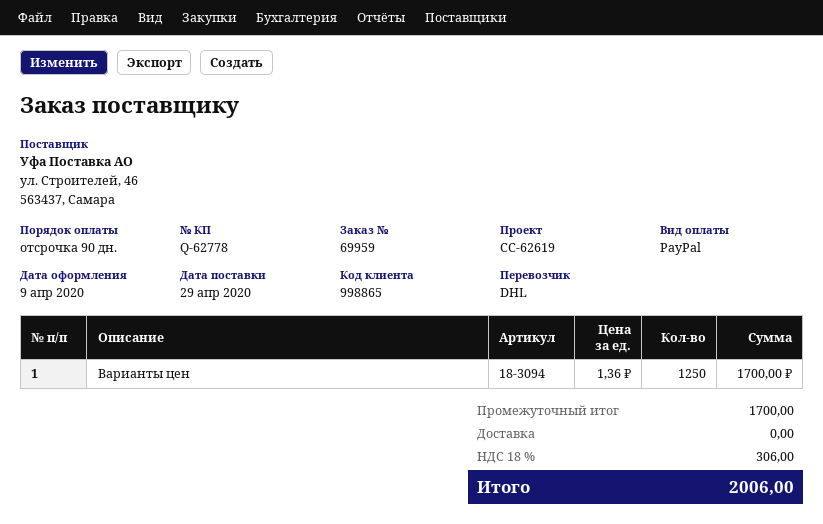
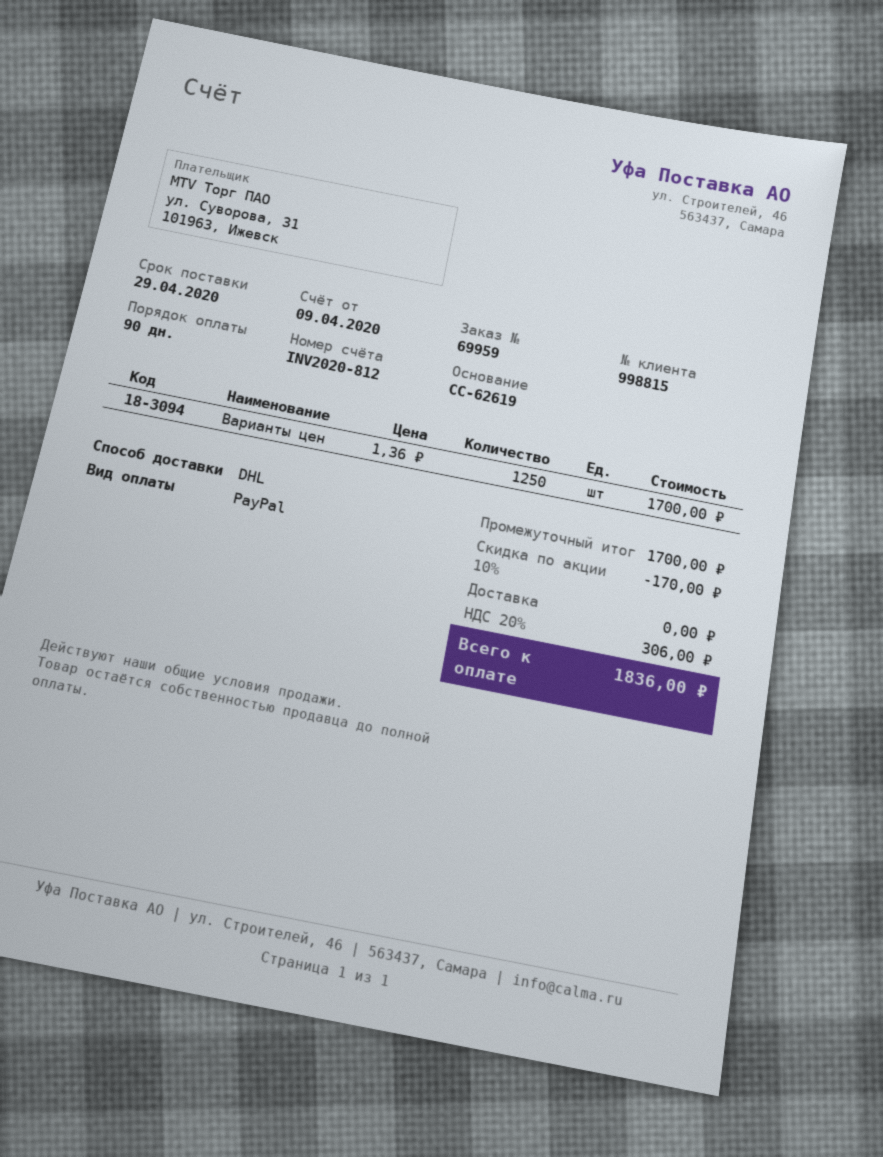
customer number: 998865 -> 998815
discount: none -> 10% = 170.00
tax: 18% = 306.00 -> 20% = 306.00
total: 2006.00 -> 1836.00

